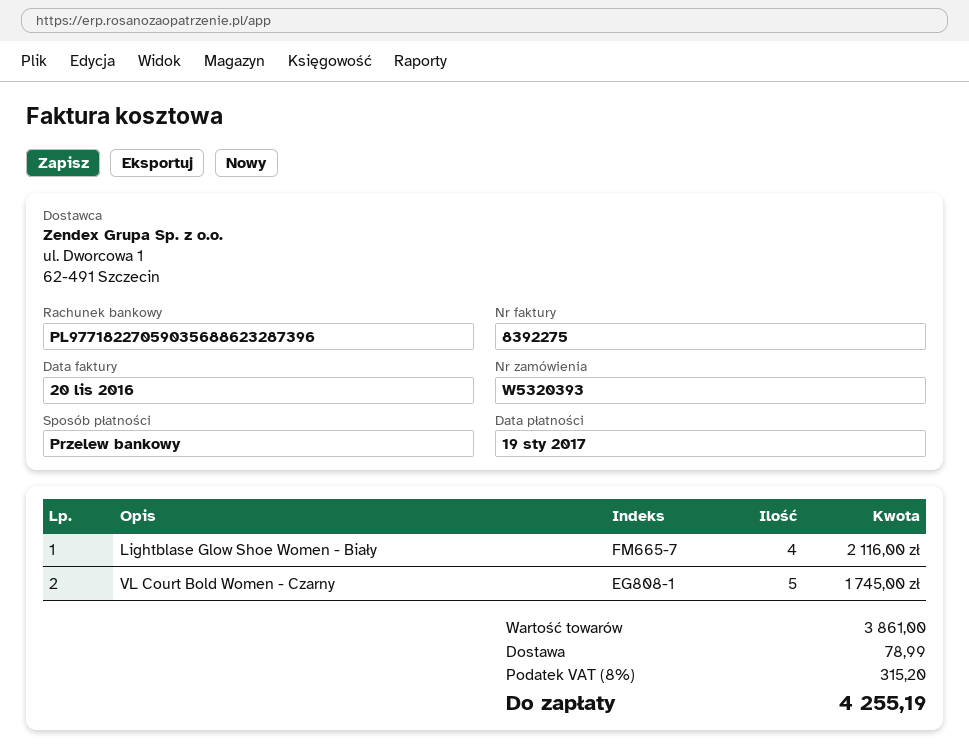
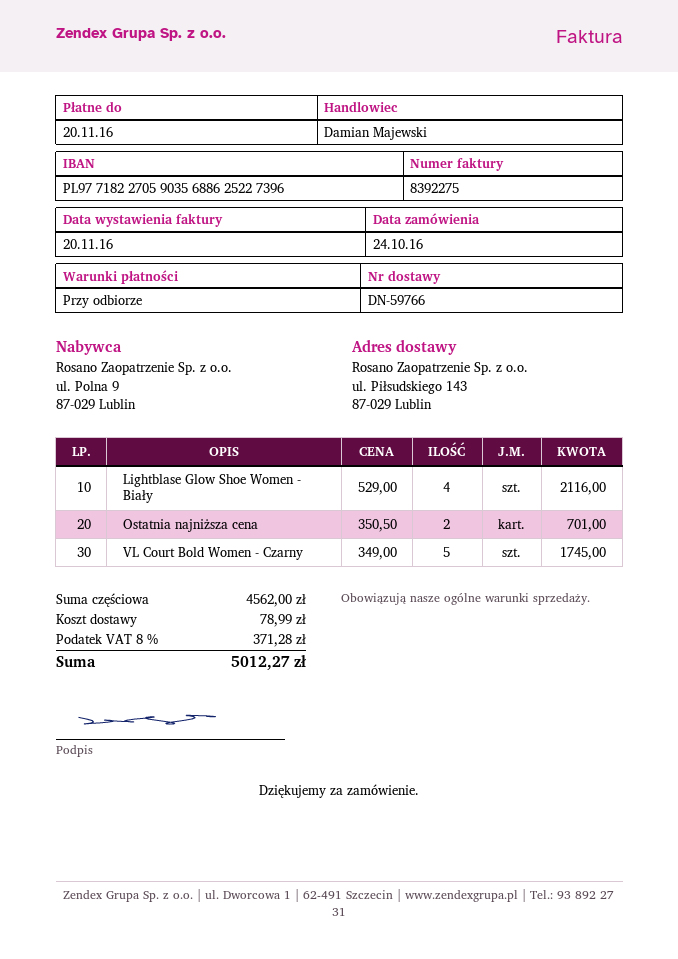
due date: 2017-01-19 -> 2016-11-20
bank account: PL97718227059035688623287396 -> PL97718227059035688625227396
Ostatnia najniższa cena: none -> 2 for 701.00
subtotal: 3861.00 -> 4562.00
tax: 8% = 315.20 -> 8% = 371.28
total: 4255.19 -> 5012.27

